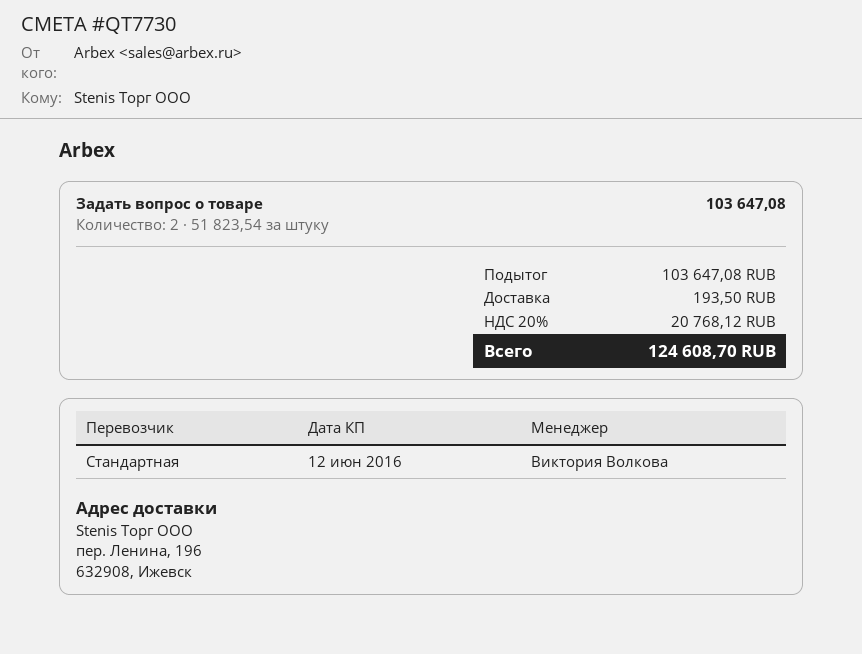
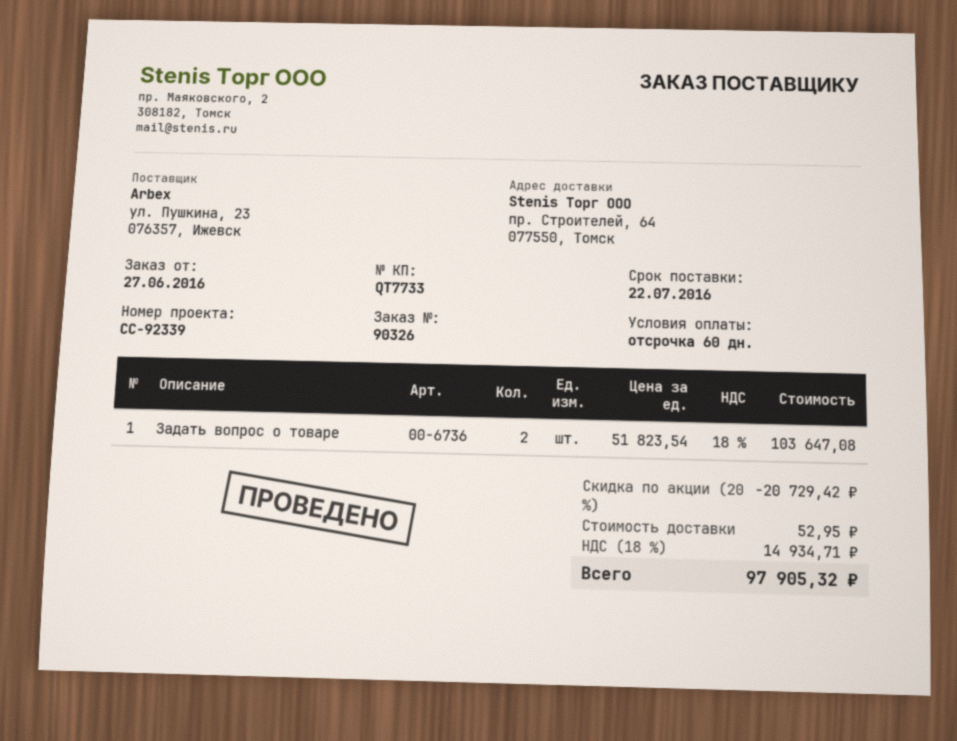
quote number: QT7730 -> QT7733
ship to: пер. Ленина, 196, 632908, Ижевск -> пр. Строителей, 64, 077550, Томск
discount: none -> 20% = 20729.42
shipping: 193.50 -> 52.95
tax: 20% = 20768.12 -> 18% = 14934.71
total: 124608.70 -> 97905.32

